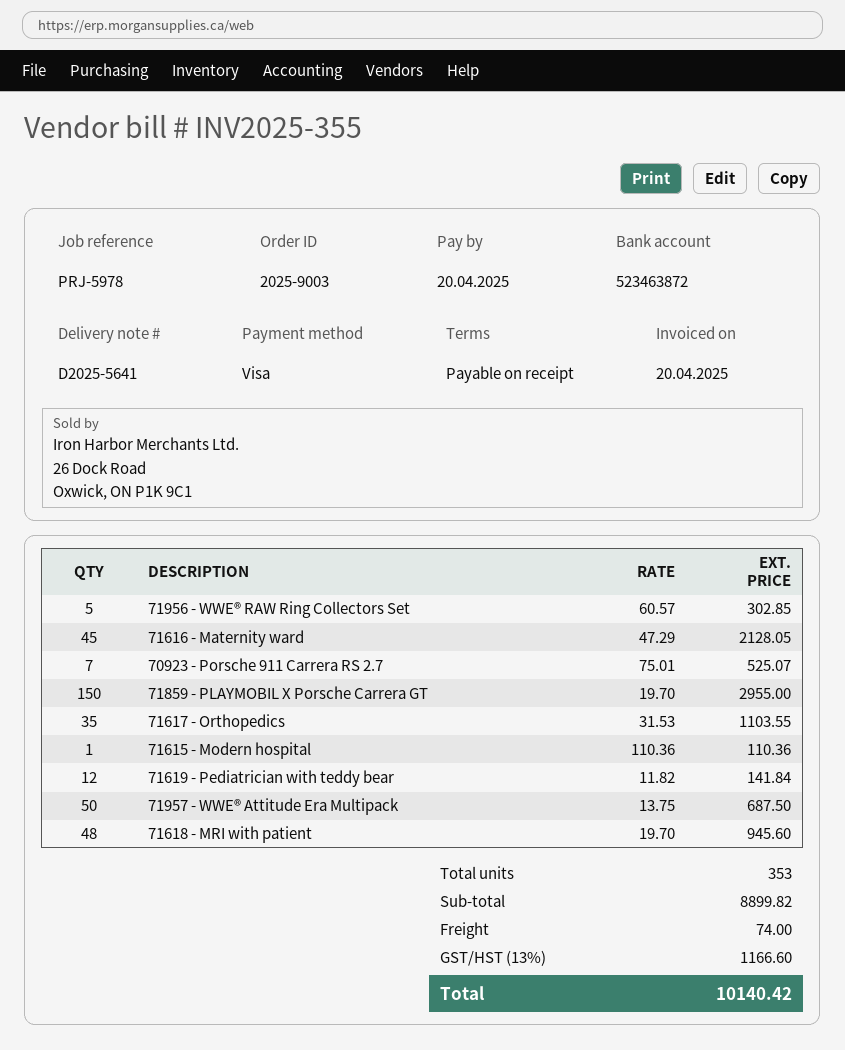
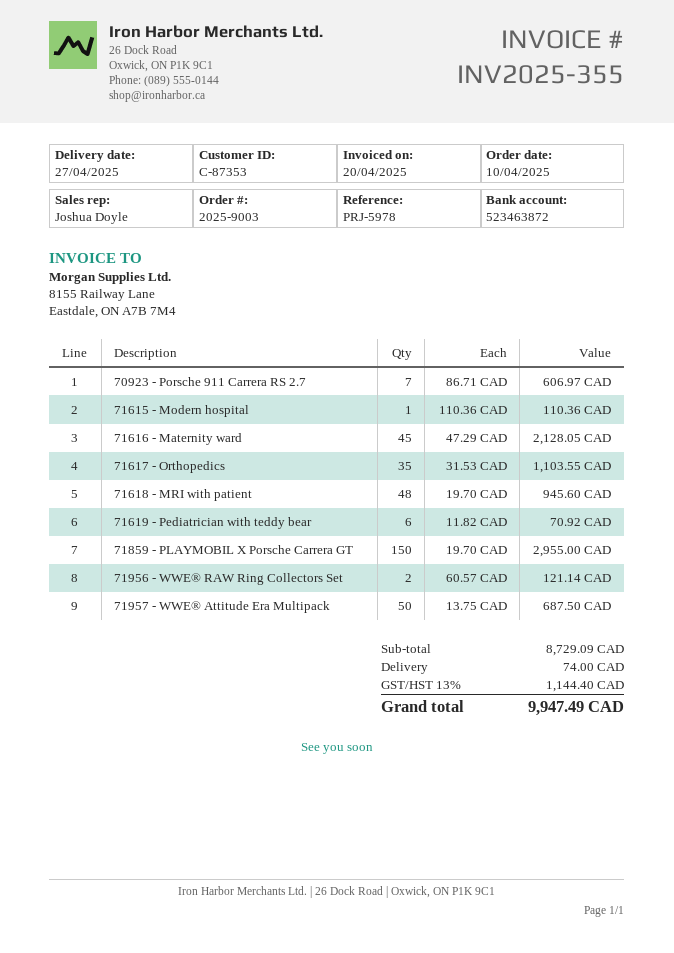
71956 - WWE® RAW Ring Collectors Set: 5 x 60.57 = 302.85 -> 2 x 60.57 = 121.14
70923 - Porsche 911 Carrera RS 2.7: 7 x 75.01 = 525.07 -> 7 x 86.71 = 606.97
71619 - Pediatrician with teddy bear: 12 x 11.82 = 141.84 -> 6 x 11.82 = 70.92
subtotal: 8899.82 -> 8729.09
tax: 13% = 1166.60 -> 13% = 1144.40
total: 10140.42 -> 9947.49

